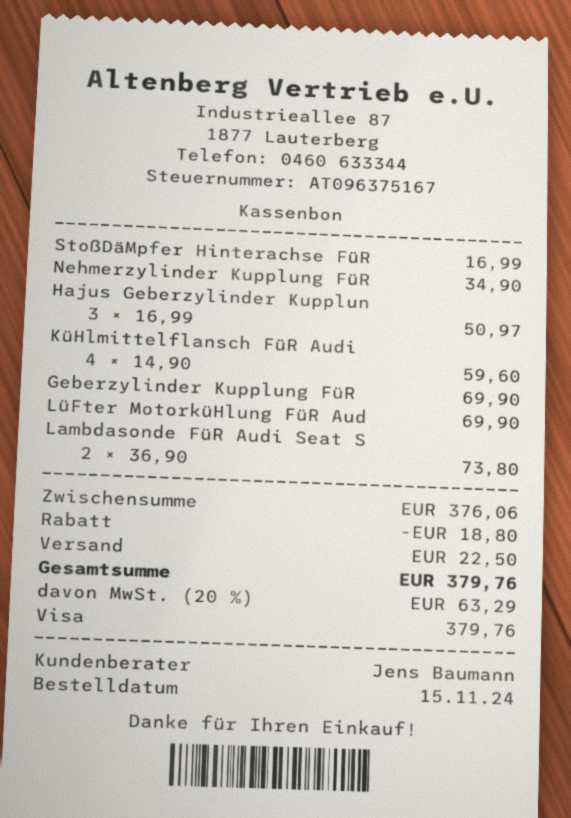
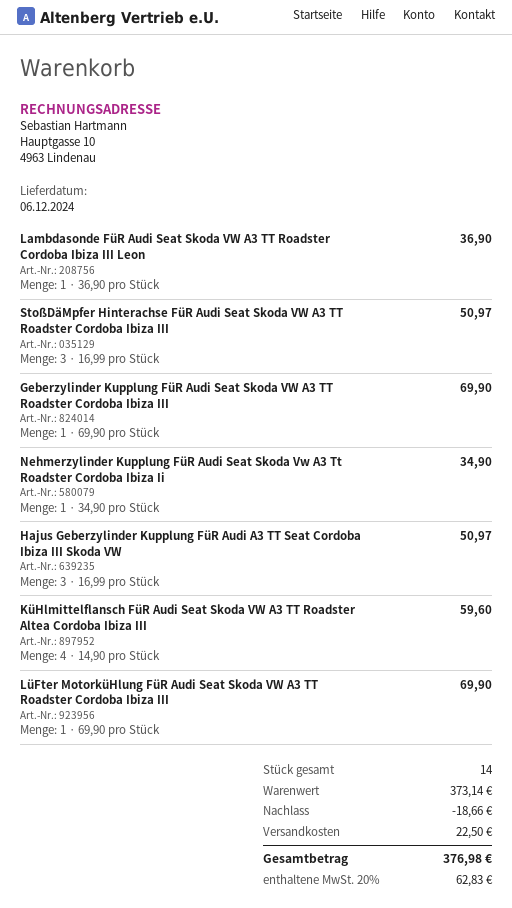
StoßDäMpfer Hinterachse FüR: 1 x 16.99 = 16.99 -> 3 x 16.99 = 50.97
Lambdasonde FüR Audi Seat S: 2 x 36.90 = 73.80 -> 1 x 36.90 = 36.90
subtotal: 376.06 -> 373.14
discount: 18.80 -> 18.66
tax: 20% = 63.29 -> 20% = 62.83
total: 379.76 -> 376.98

